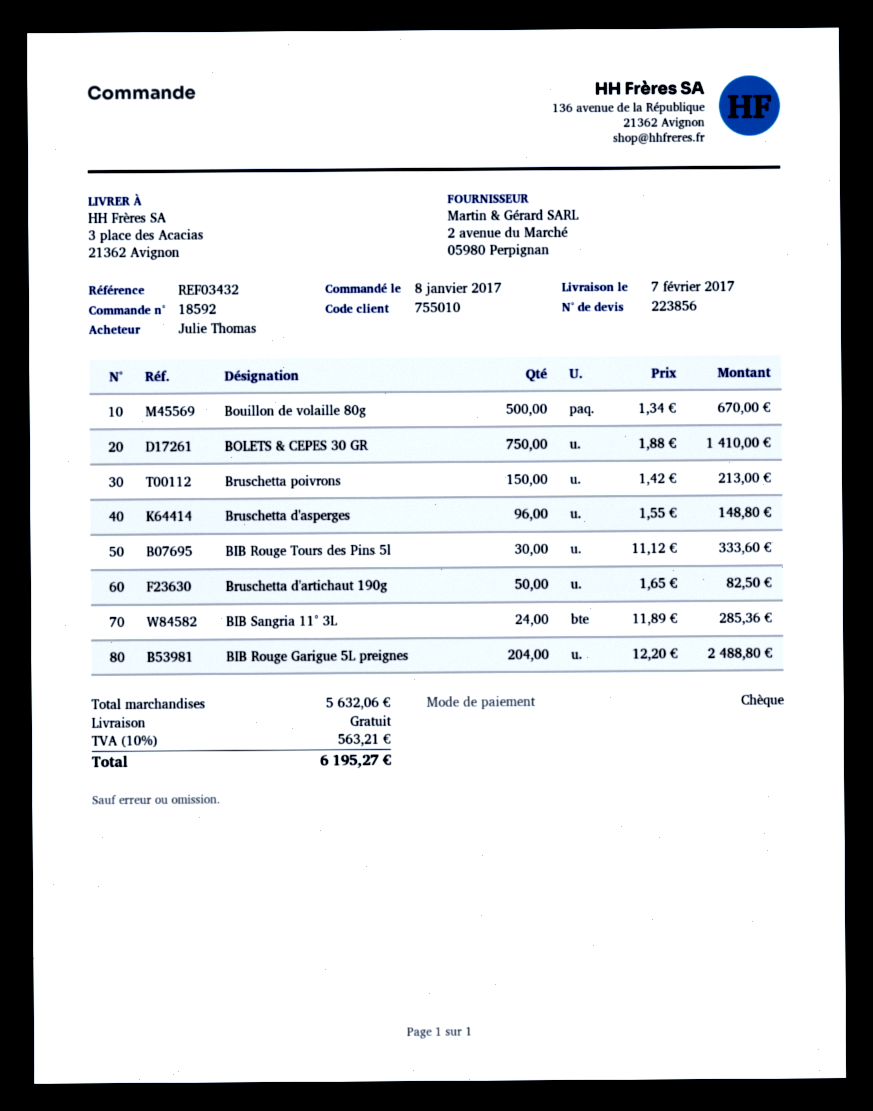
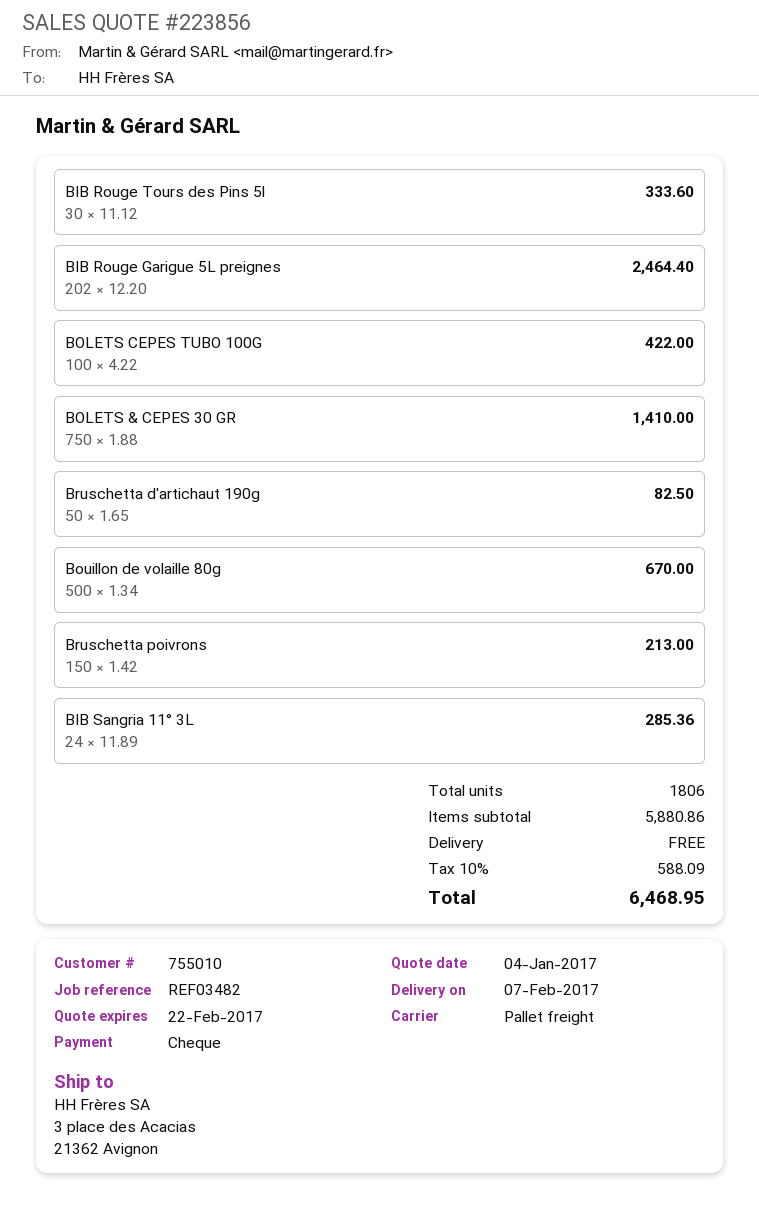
reference: REF03432 -> REF03482
Bruschetta d'asperges: 96 x 1.55 = 148.80 -> none
BIB Rouge Garigue 5L preignes: 204 x 12.20 = 2488.80 -> 202 x 12.20 = 2464.40
BOLETS CEPES TUBO 100G: none -> 100 x 4.22 = 422.00
subtotal: 5632.06 -> 5880.86
tax: 10% = 563.21 -> 10% = 588.09
total: 6195.27 -> 6468.95

